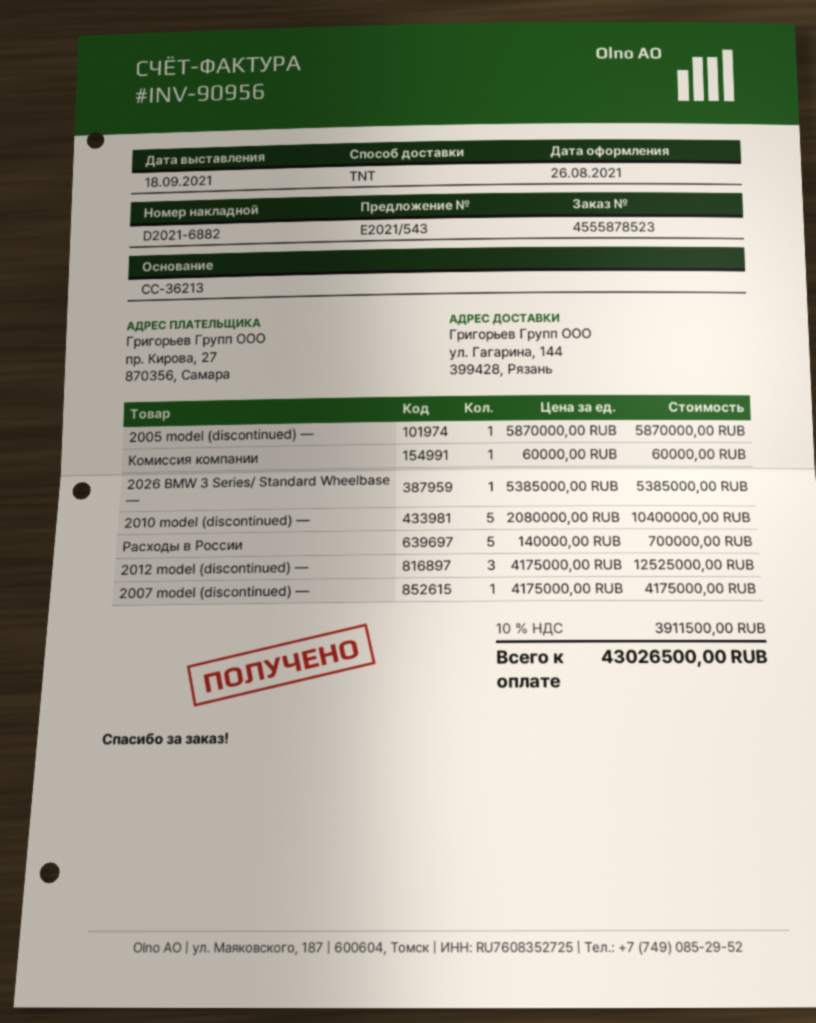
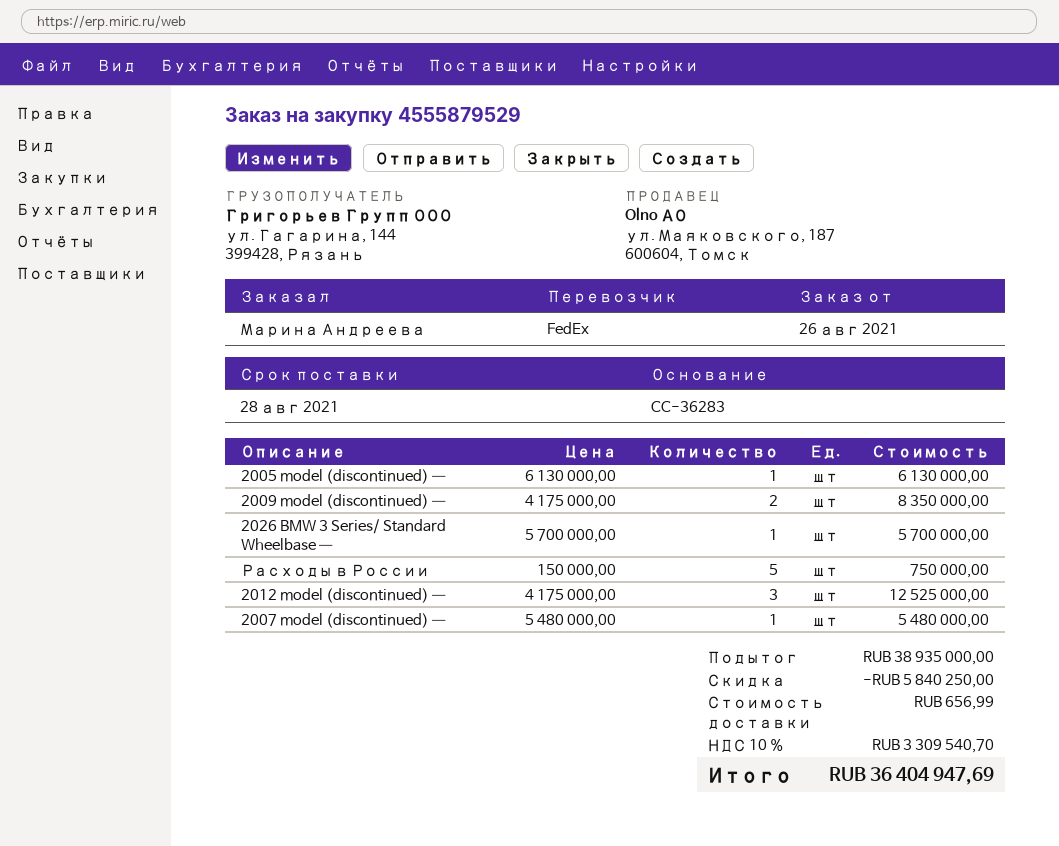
order number: 4555878523 -> 4555879529
reference: CC-36213 -> CC-36283
shipping method: TNT -> FedEx
2005 model (discontinued) —: 1 x 5870000.00 = 5870000.00 -> 1 x 6130000.00 = 6130000.00
Комиссия компании: 1 x 60000.00 = 60000.00 -> none
2026 BMW 3 Series/ Standard Wheelbase —: 1 x 5385000.00 = 5385000.00 -> 1 x 5700000.00 = 5700000.00
2010 model (discontinued) —: 5 x 2080000.00 = 10400000.00 -> none
Расходы в России: 5 x 140000.00 = 700000.00 -> 5 x 150000.00 = 750000.00
2007 model (discontinued) —: 1 x 4175000.00 = 4175000.00 -> 1 x 5480000.00 = 5480000.00
2009 model (discontinued) —: none -> 2 x 4175000.00 = 8350000.00
discount: none -> 5840250.00
shipping: none -> 656.99
tax: 10% = 3911500.00 -> 10% = 3309540.70
total: 43026500.00 -> 36404947.69

